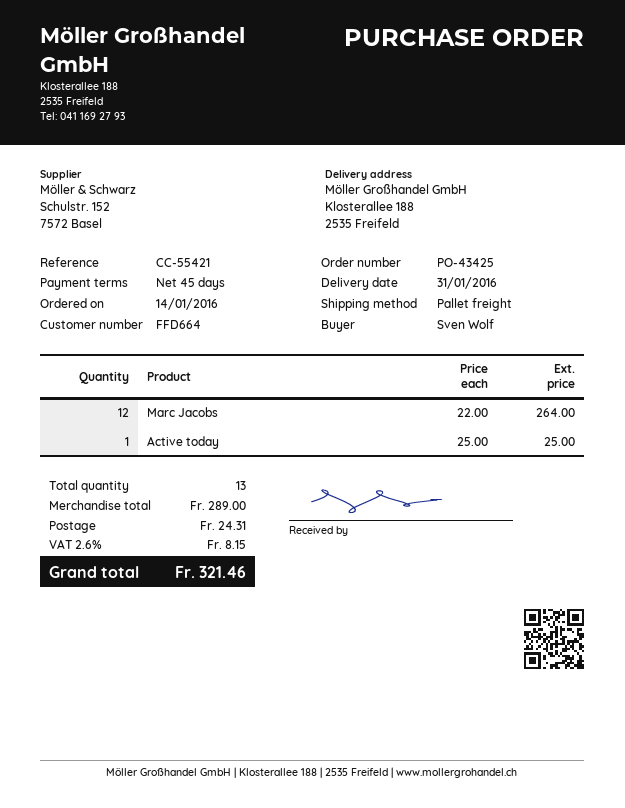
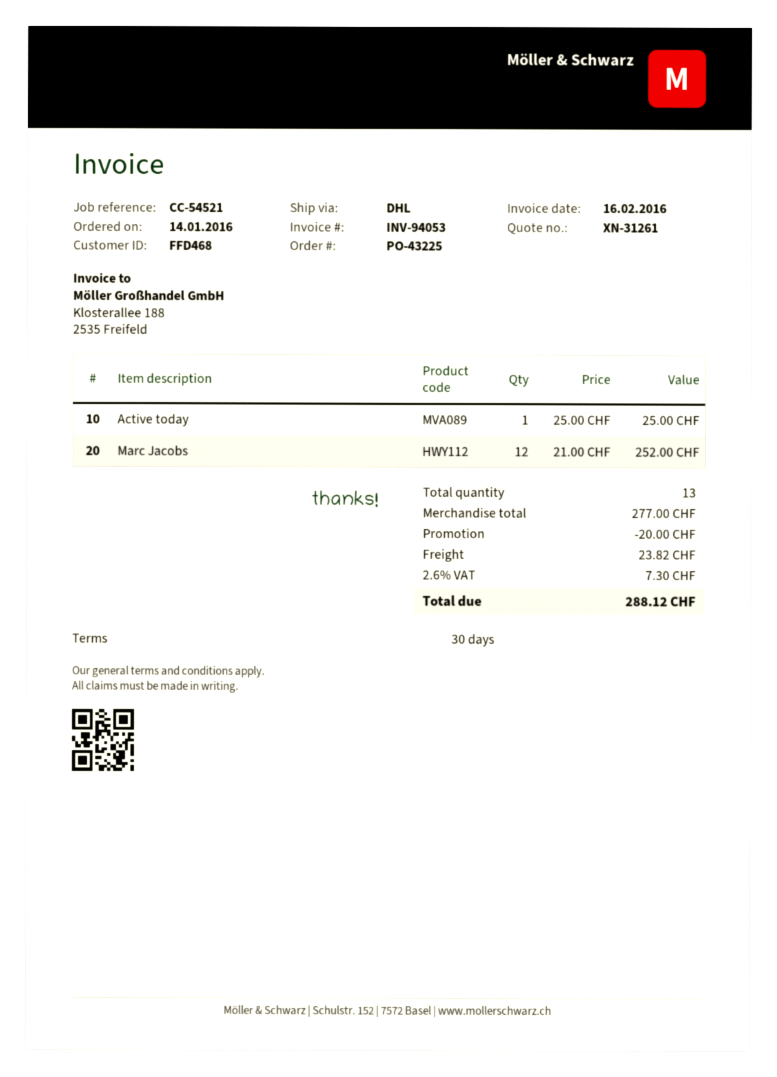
order number: PO-43425 -> PO-43225
payment terms: 45 days -> 30 days
customer number: FFD664 -> FFD468
reference: CC-55421 -> CC-54521
shipping method: pallet freight -> DHL
Marc Jacobs: 12 x 22.00 = 264.00 -> 12 x 21.00 = 252.00
subtotal: 289.00 -> 277.00
discount: none -> 20.00
shipping: 24.31 -> 23.82
tax: 2.6% = 8.15 -> 2.6% = 7.30
total: 321.46 -> 288.12

